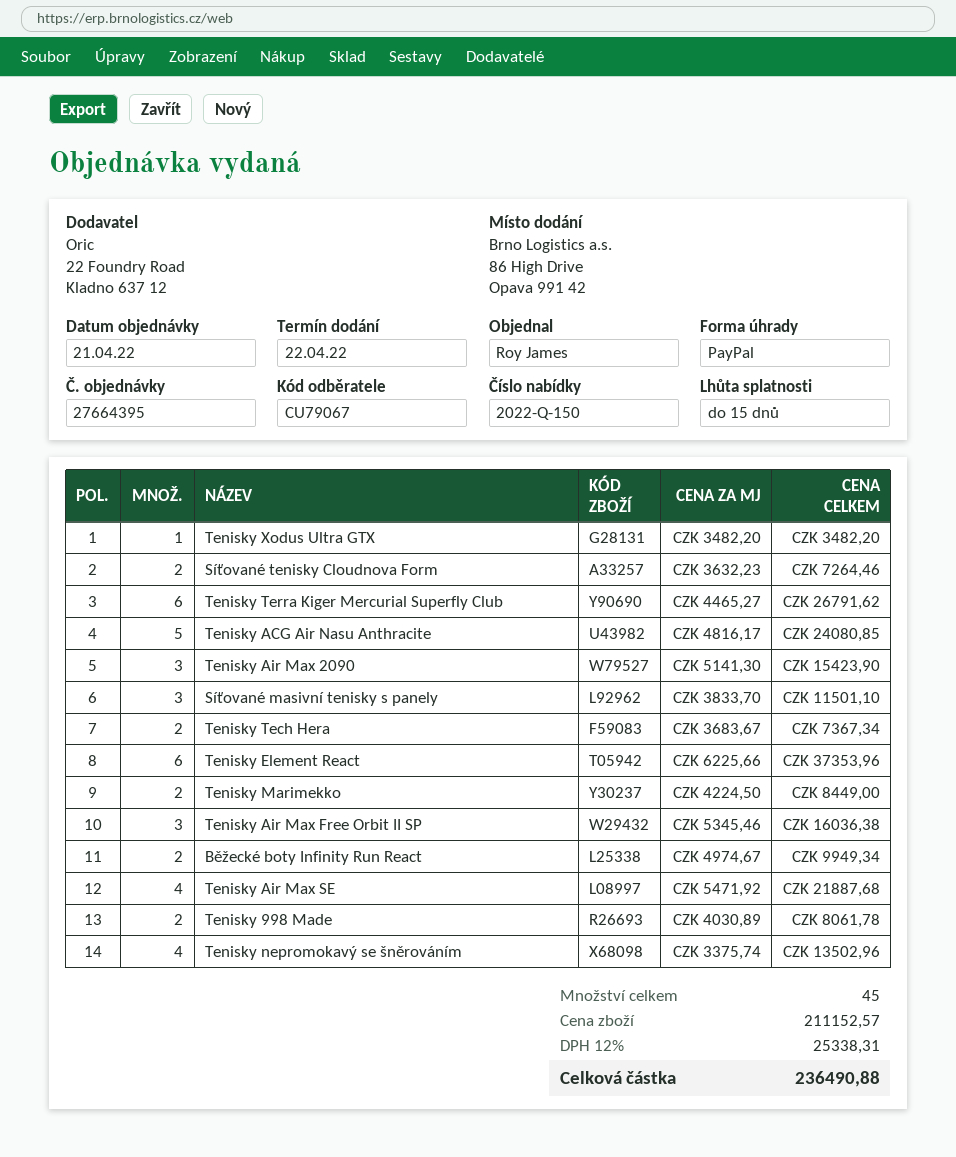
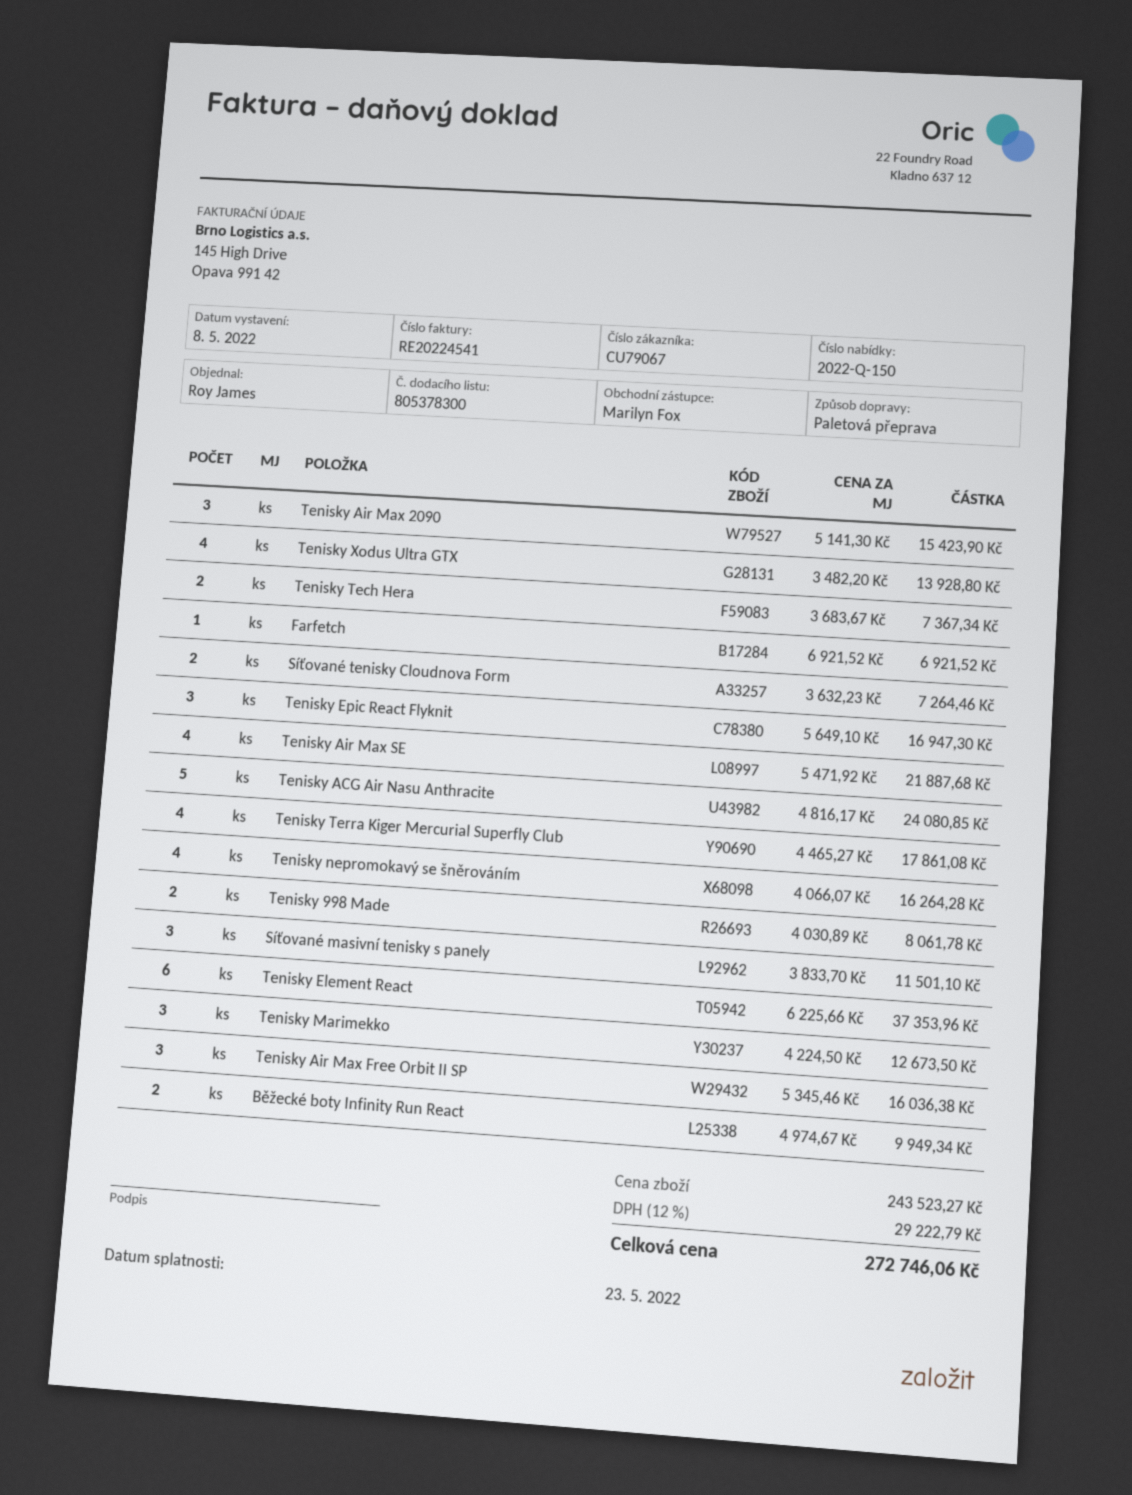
Tenisky Xodus Ultra GTX: 1 x 3482.20 = 3482.20 -> 4 x 3482.20 = 13928.80
Tenisky Terra Kiger Mercurial Superfly Club: 6 x 4465.27 = 26791.62 -> 4 x 4465.27 = 17861.08
Tenisky Marimekko: 2 x 4224.50 = 8449.00 -> 3 x 4224.50 = 12673.50
Tenisky nepromokavý se šněrováním: 4 x 3375.74 = 13502.96 -> 4 x 4066.07 = 16264.28
Farfetch: none -> 1 x 6921.52 = 6921.52
Tenisky Epic React Flyknit: none -> 3 x 5649.10 = 16947.30
subtotal: 211152.57 -> 243523.27
tax: 12% = 25338.31 -> 12% = 29222.79
total: 236490.88 -> 272746.06

